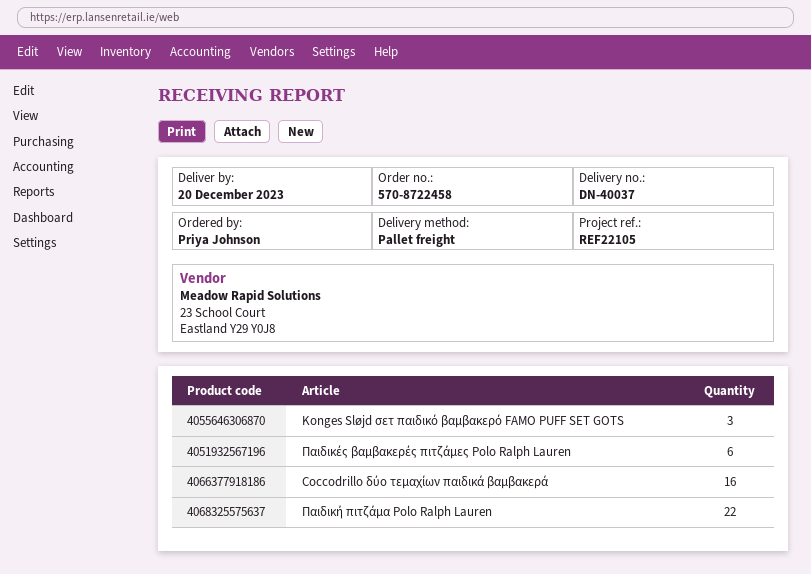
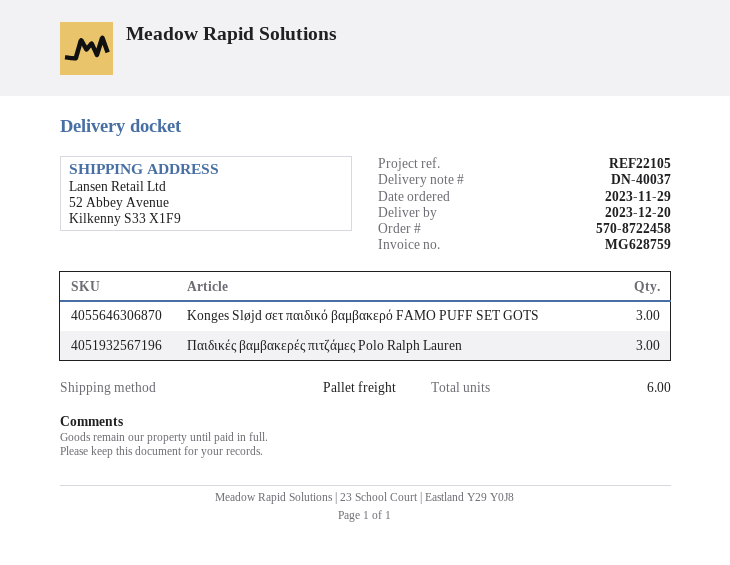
Παιδικές βαμβακερές πιτζάμες Polo Ralph Lauren: 6 -> 3
Coccodrillo δύο τεμαχίων παιδικά βαμβακερά: 16 -> none
Παιδική πιτζάμα Polo Ralph Lauren: 22 -> none

